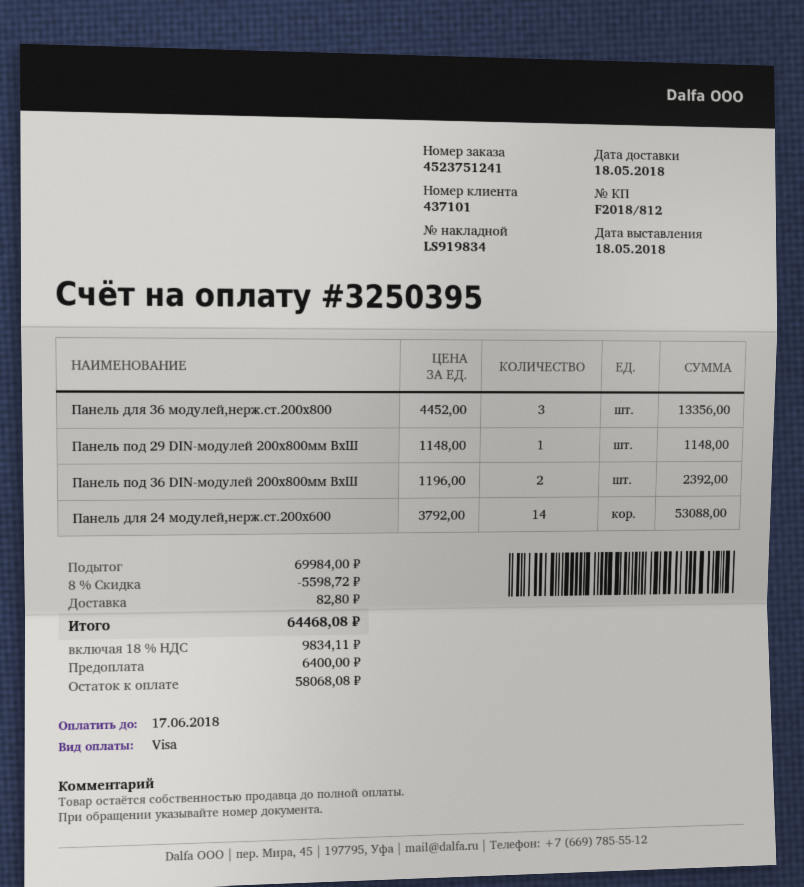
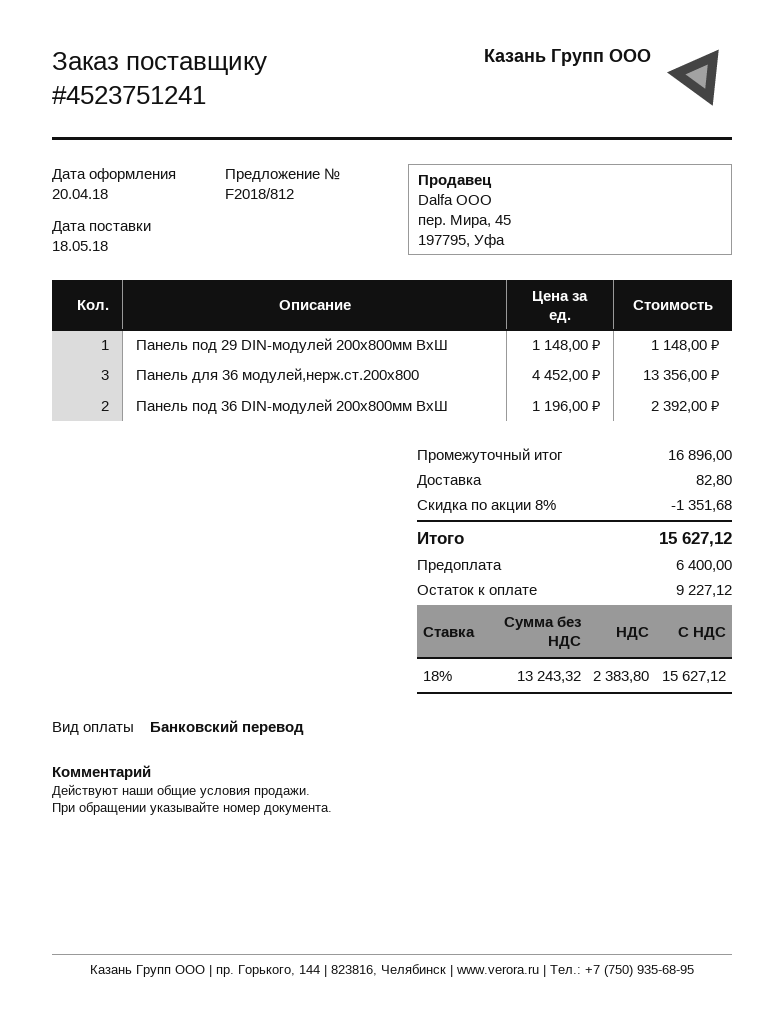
payment method: Visa -> bank transfer
Панель для 24 модулей,нерж.ст.200x600: 14 x 3792.00 = 53088.00 -> none
subtotal: 69984.00 -> 16896.00
discount: 8% = 5598.72 -> 8% = 1351.68
tax: 18% = 9834.11 -> 18% = 2383.80
total: 64468.08 -> 15627.12
balance: 58068.08 -> 9227.12

